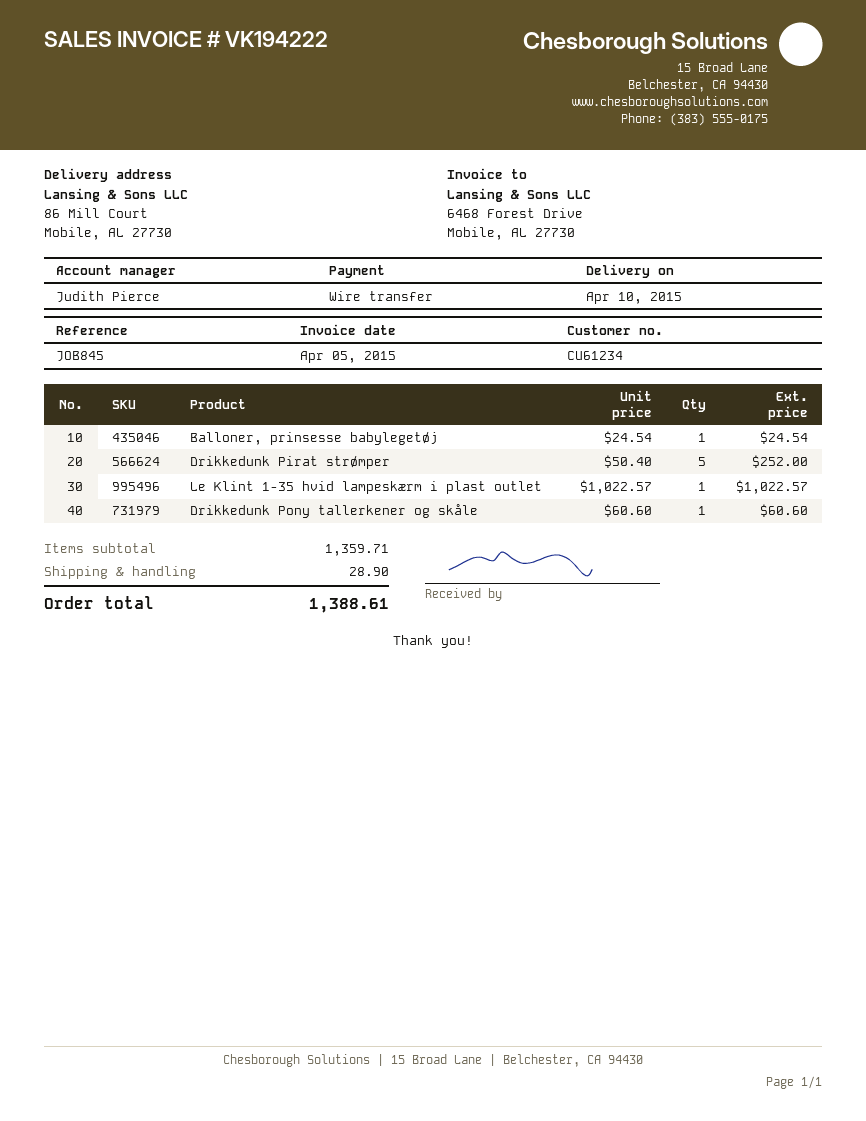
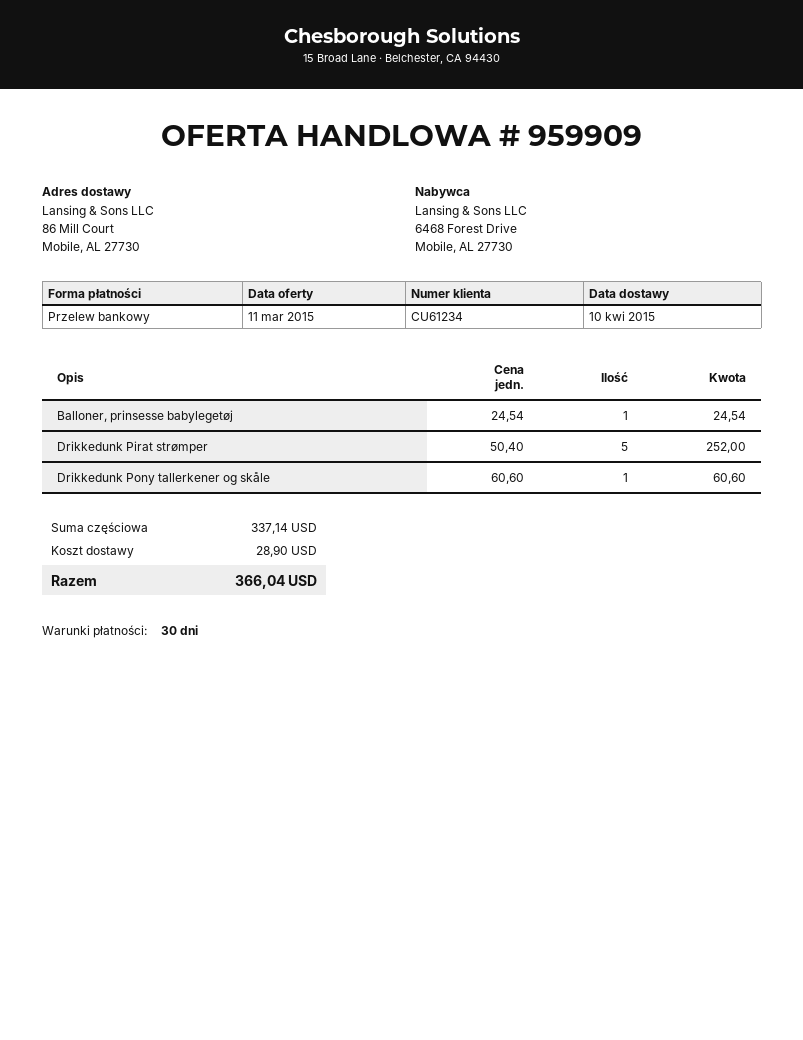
Le Klint 1-35 hvid lampeskærm i plast outlet: 1 x 1022.57 = 1022.57 -> none
subtotal: 1359.71 -> 337.14
total: 1388.61 -> 366.04

